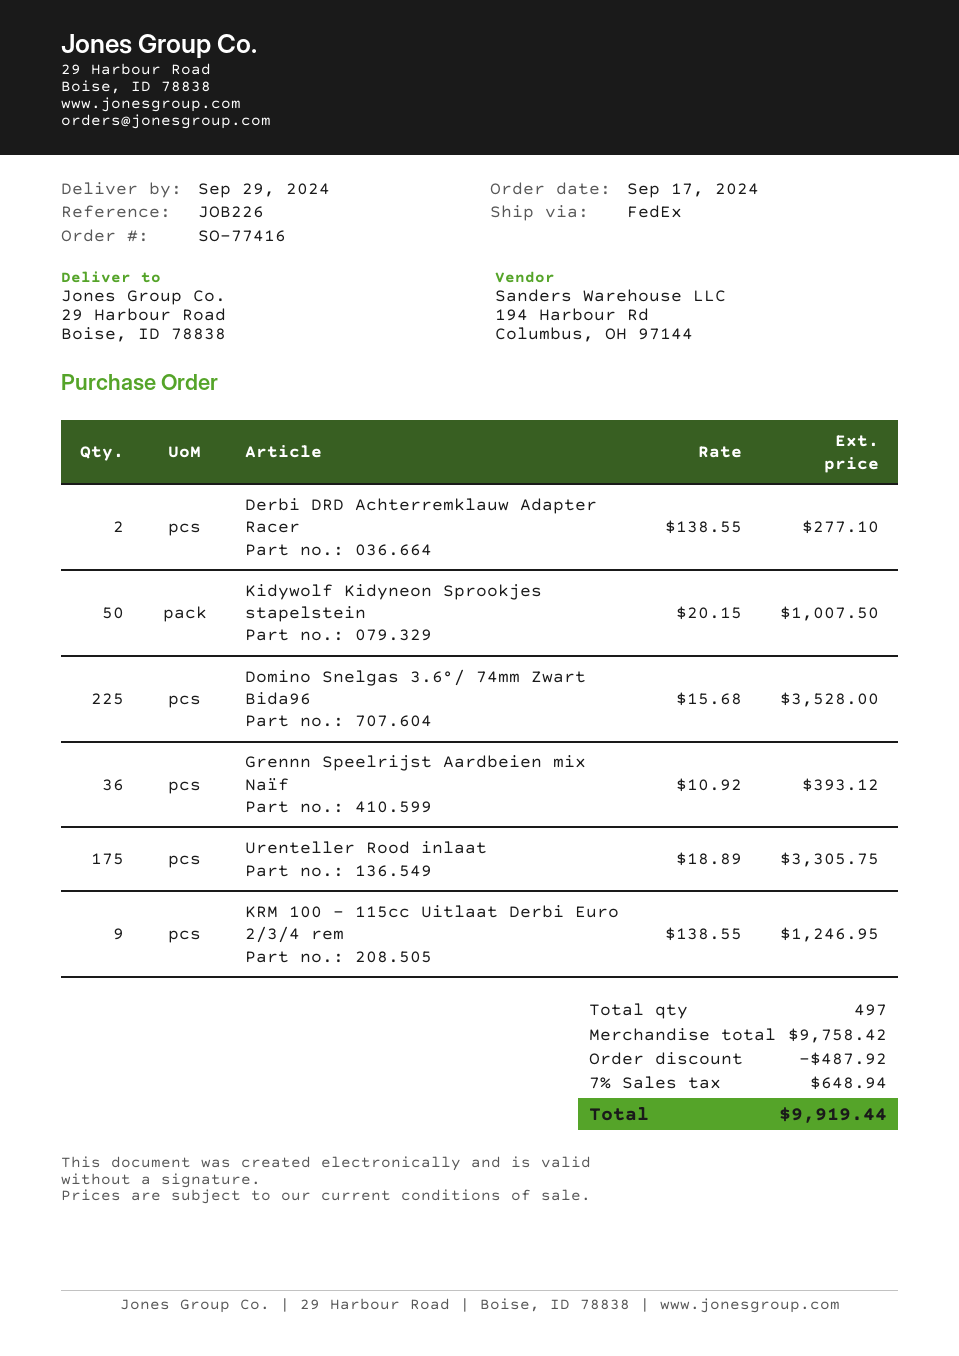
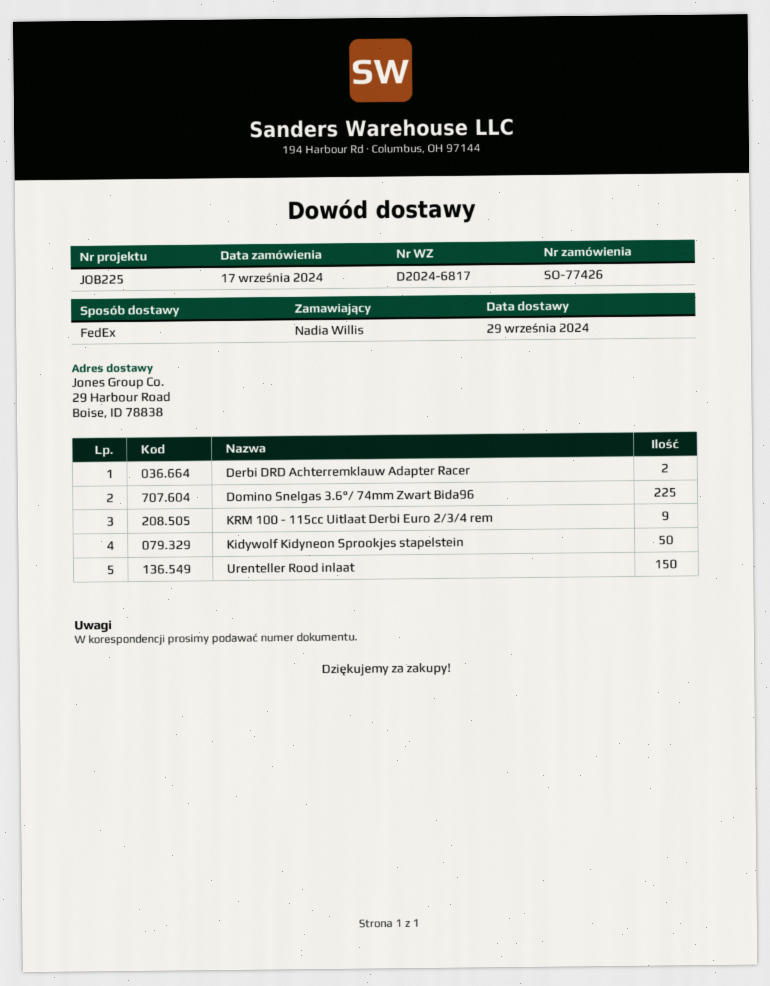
order number: SO-77416 -> SO-77426
reference: JOB226 -> JOB225
Grennn Speelrijst Aardbeien mix Naïf: 36 -> none
Urenteller Rood inlaat: 175 -> 150

